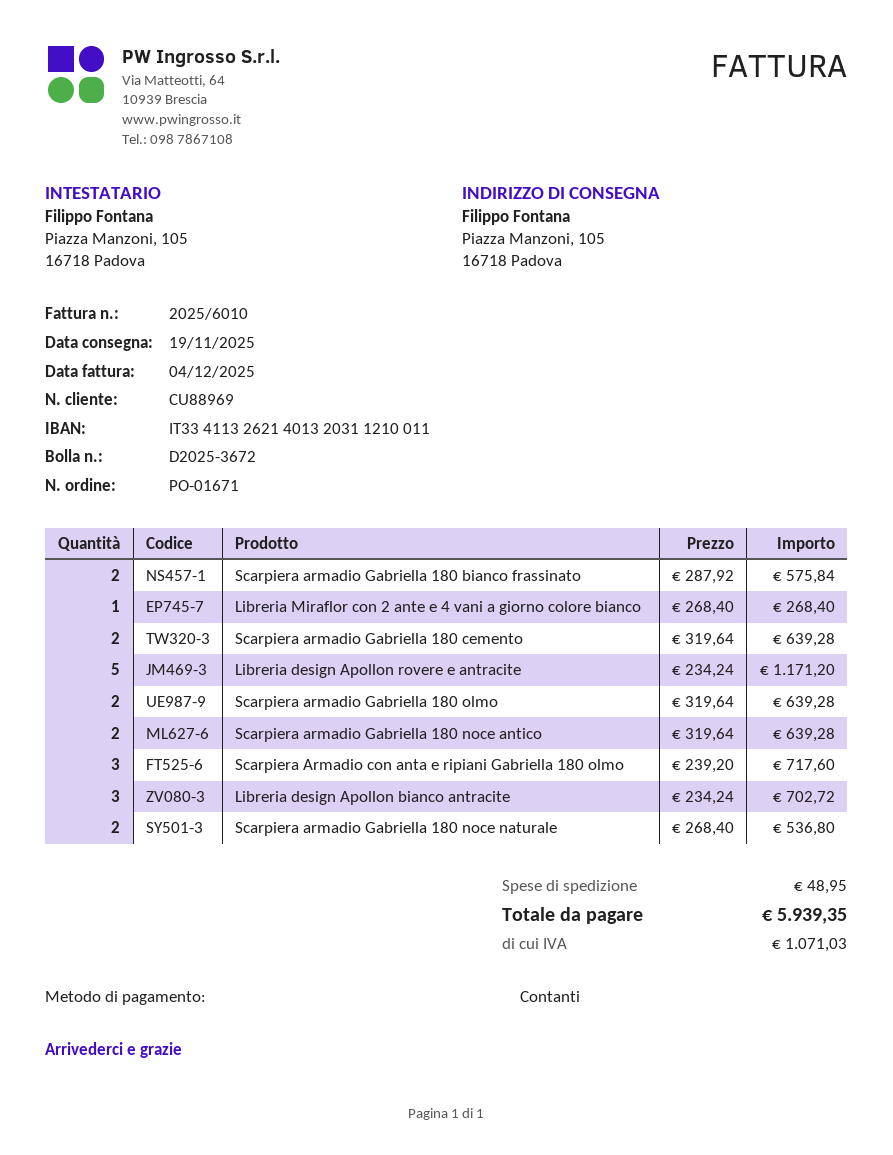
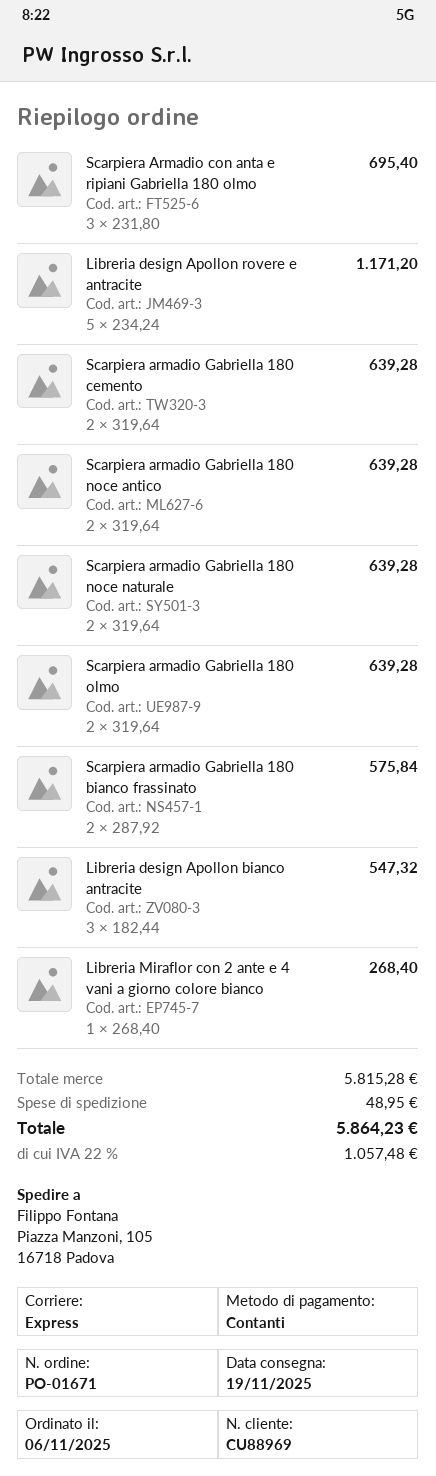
Scarpiera Armadio con anta e ripiani Gabriella 180 olmo: 3 x 239.20 = 717.60 -> 3 x 231.80 = 695.40
Libreria design Apollon bianco antracite: 3 x 234.24 = 702.72 -> 3 x 182.44 = 547.32
Scarpiera armadio Gabriella 180 noce naturale: 2 x 268.40 = 536.80 -> 2 x 319.64 = 639.28
tax: 1071.03 -> 1057.48
total: 5939.35 -> 5864.23

